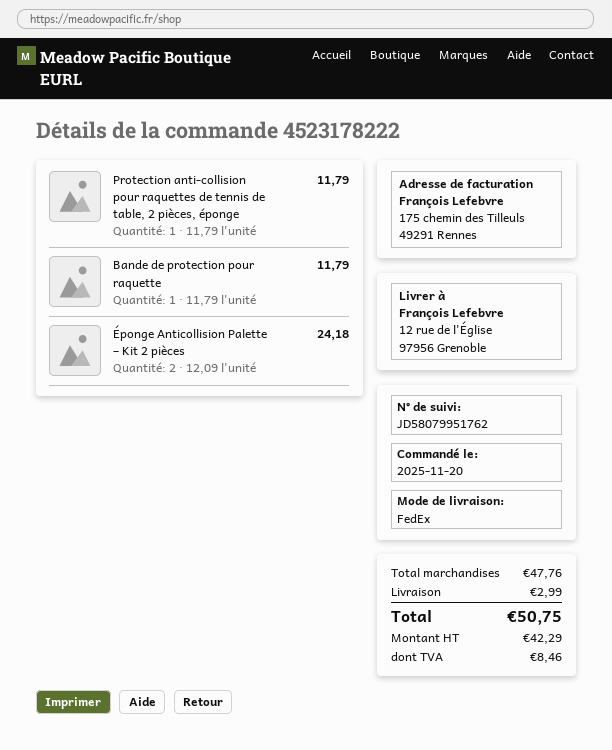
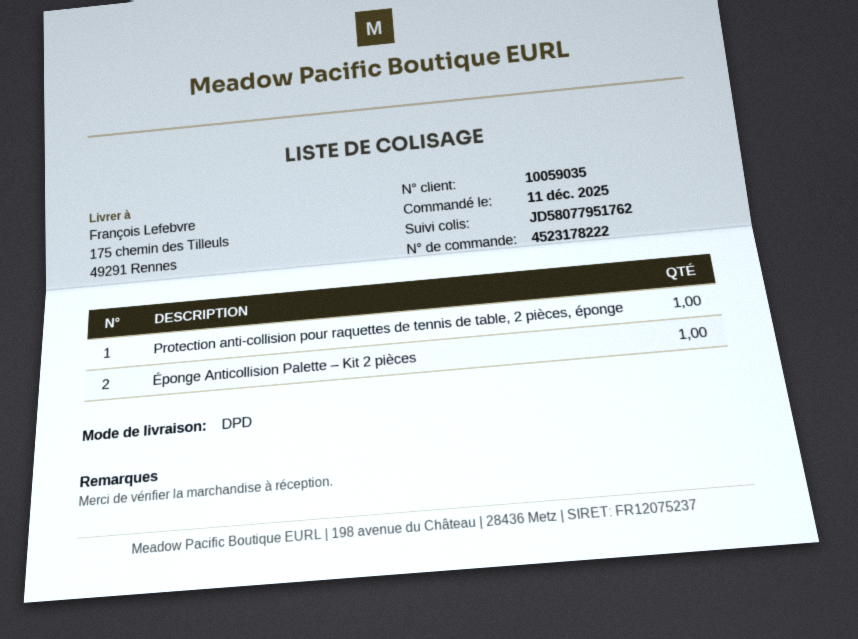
order date: 2025-11-20 -> 2025-12-11
shipping method: FedEx -> DPD
tracking number: JD58079951762 -> JD58077951762
ship to: 12 rue de l'Église, 97956 Grenoble -> 175 chemin des Tilleuls, 49291 Rennes
Bande de protection pour raquette: 1 -> none
Éponge Anticollision Palette – Kit 2 pièces: 2 -> 1

